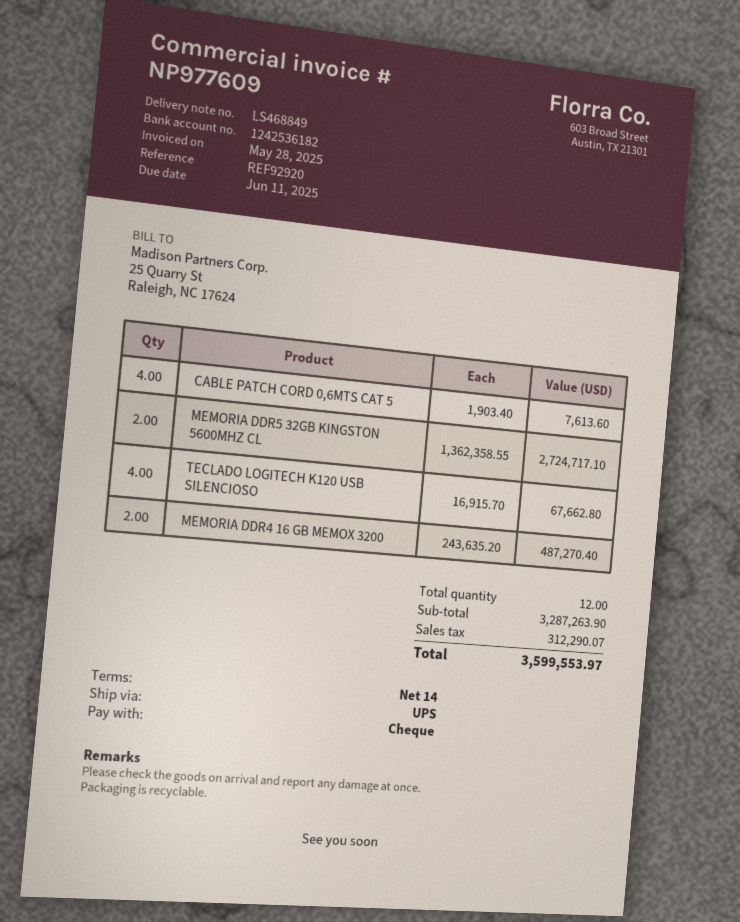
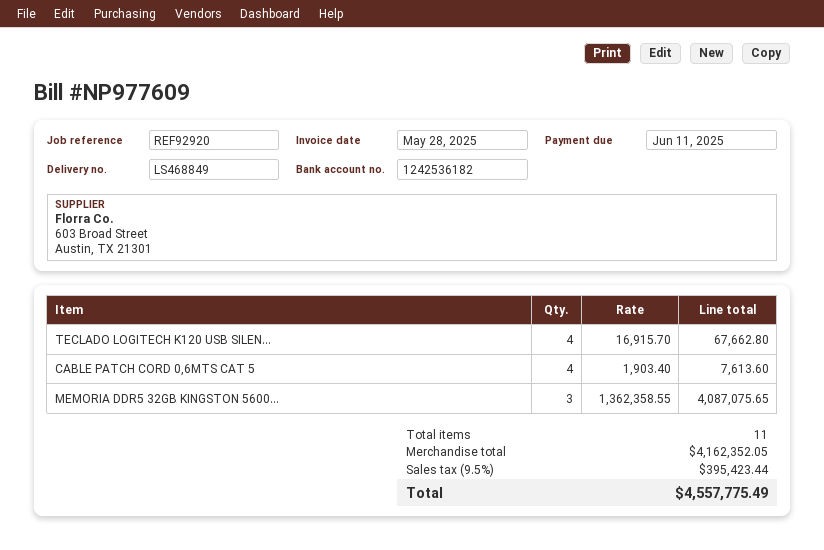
MEMORIA DDR5 32GB KINGSTON 5600MHZ CL: 2 x 1362358.55 = 2724717.10 -> 3 x 1362358.55 = 4087075.65
MEMORIA DDR4 16 GB MEMOX 3200: 2 x 243635.20 = 487270.40 -> none
total quantity: 12 -> 11
subtotal: 3287263.90 -> 4162352.05
tax: 312290.07 -> 395423.44
total: 3599553.97 -> 4557775.49

